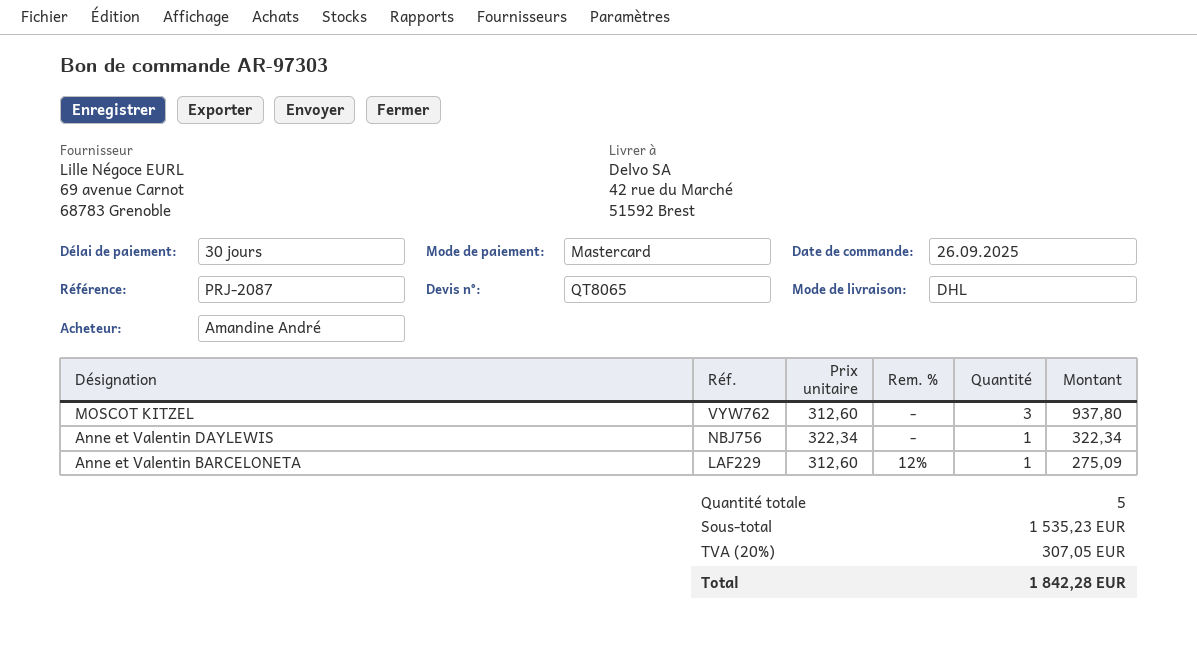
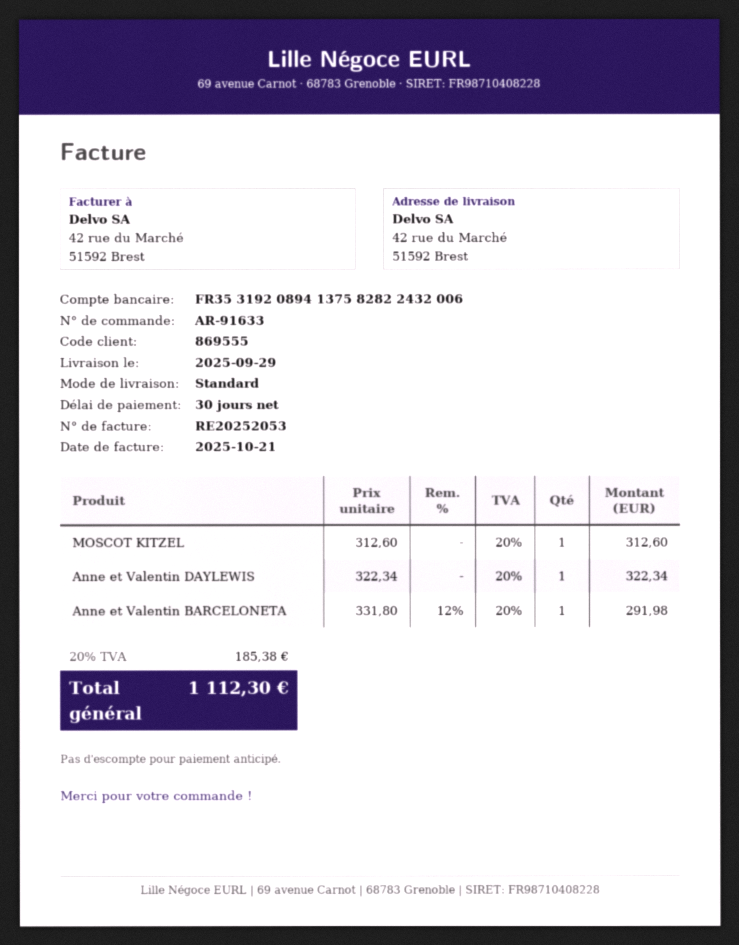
order number: AR-97303 -> AR-91633
shipping method: DHL -> standard
MOSCOT KITZEL: 3 x 312.60 = 937.80 -> 1 x 312.60 = 312.60
Anne et Valentin BARCELONETA: 1 x 312.60 - 12% = 275.09 -> 1 x 331.80 - 12% = 291.98
tax: 20% = 307.05 -> 20% = 185.38
total: 1842.28 -> 1112.30

